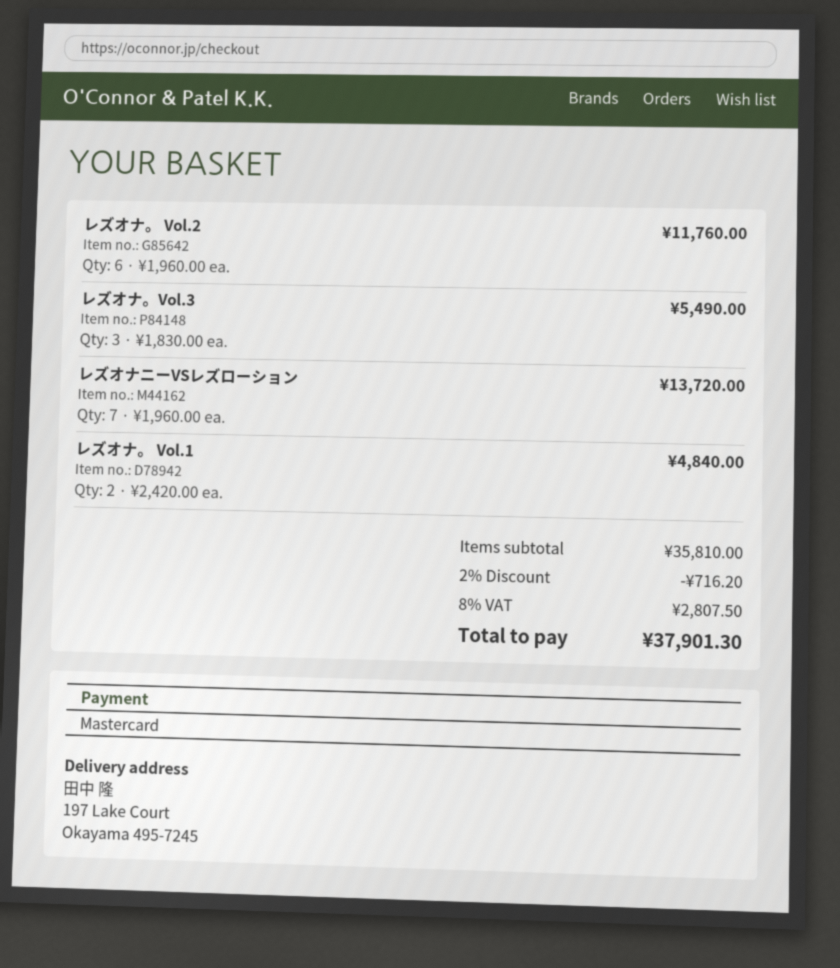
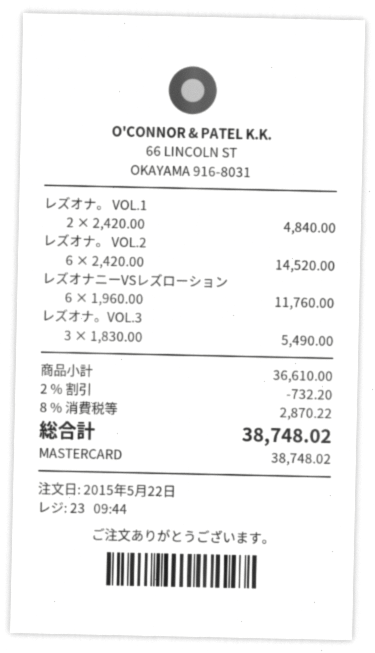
レズオナ。 Vol.2: 6 x 1960.00 = 11760.00 -> 6 x 2420.00 = 14520.00
レズオナニーVSレズローション: 7 x 1960.00 = 13720.00 -> 6 x 1960.00 = 11760.00
subtotal: 35810.00 -> 36610.00
discount: 2% = 716.20 -> 2% = 732.20
tax: 8% = 2807.50 -> 8% = 2870.22
total: 37901.30 -> 38748.02

